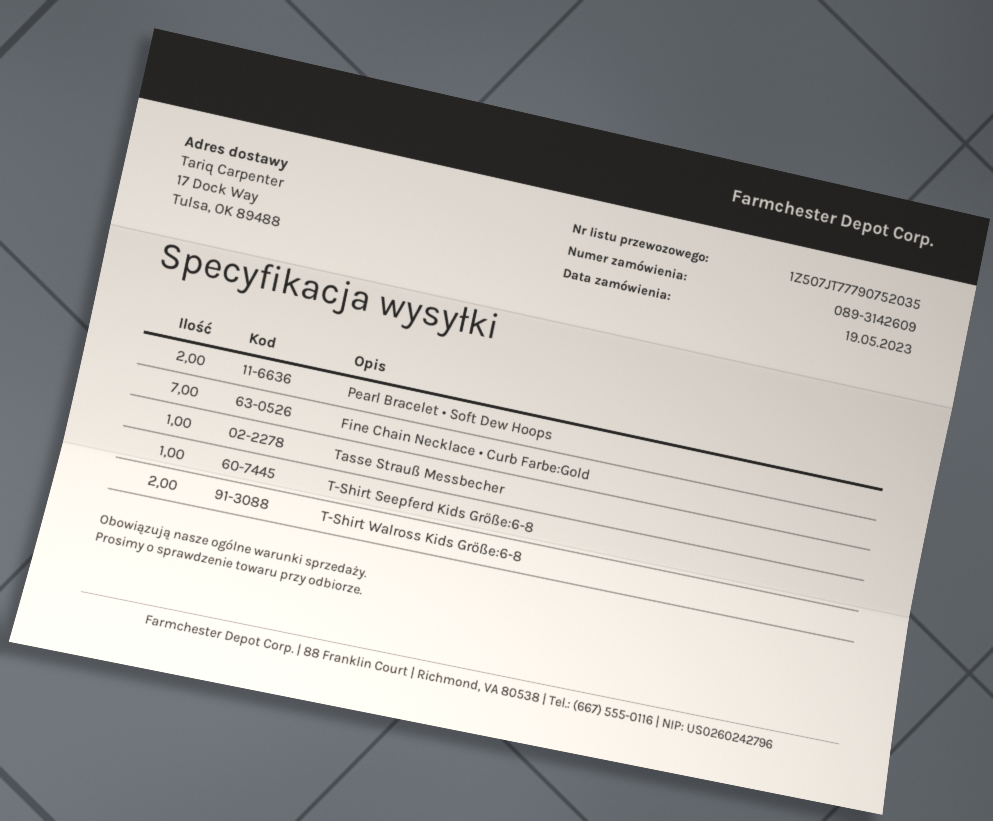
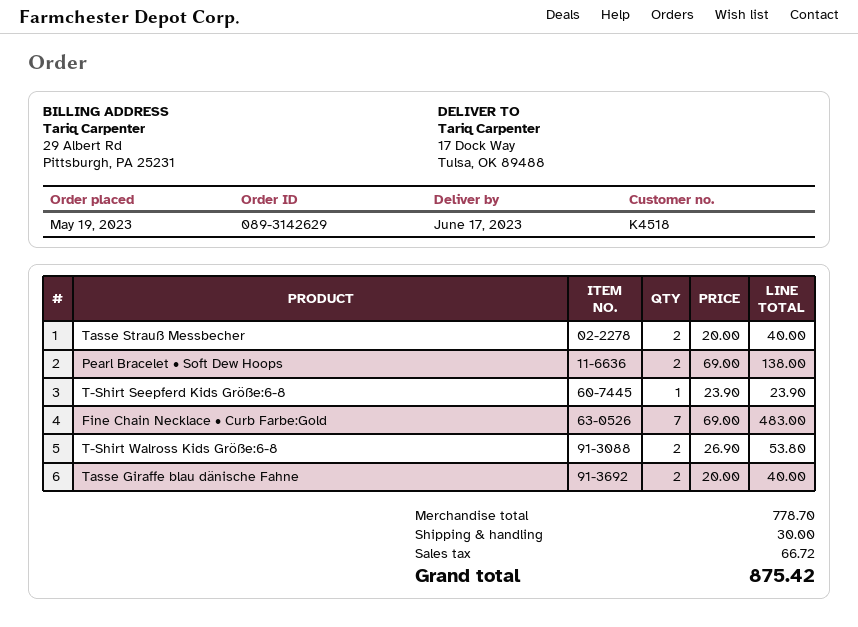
order number: 089-3142609 -> 089-3142629
Tasse Strauß Messbecher: 1 -> 2
Tasse Giraffe blau dänische Fahne: none -> 2

